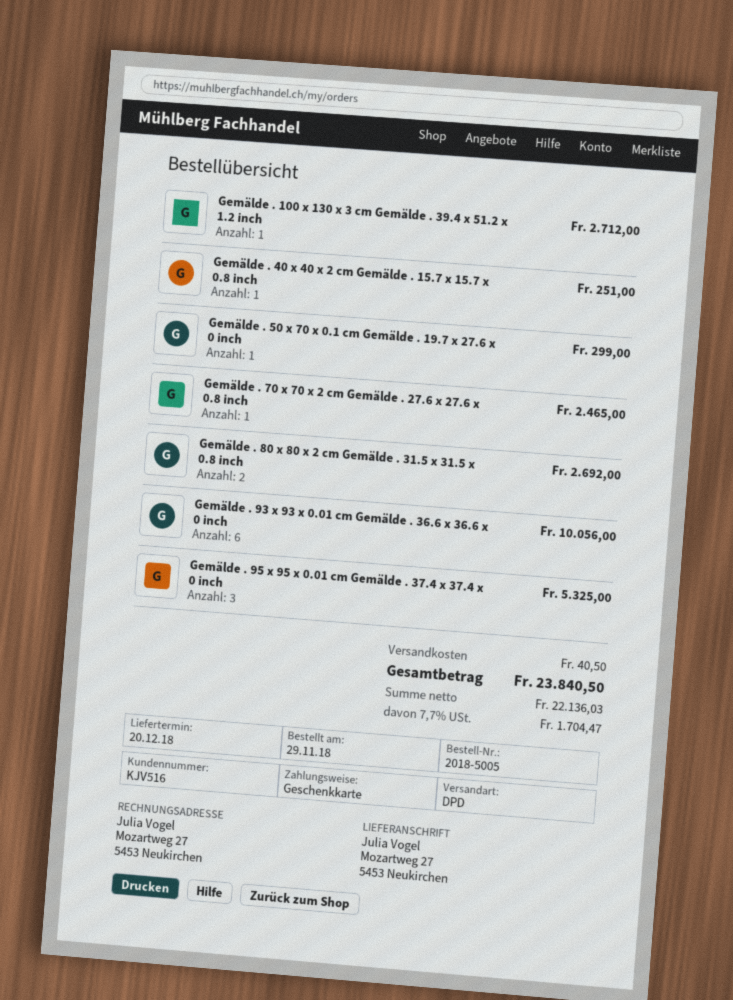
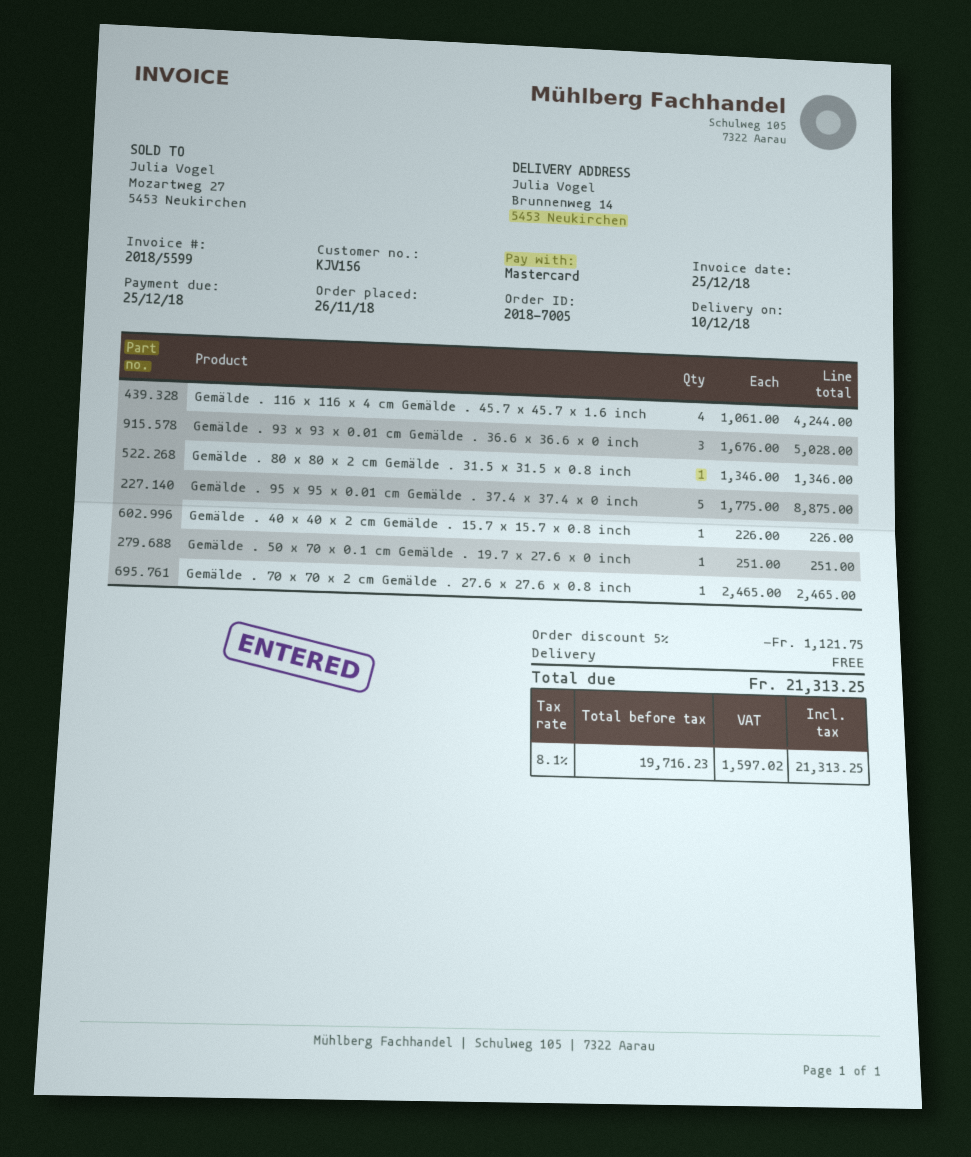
order number: 2018-5005 -> 2018-7005
order date: 2018-11-29 -> 2018-11-26
delivery date: 2018-12-20 -> 2018-12-10
customer number: KJV516 -> KJV156
payment method: gift card -> Mastercard
ship to: Mozartweg 27, 5453 Neukirchen -> Brunnenweg 14, 5453 Neukirchen
Gemälde . 100 x 130 x 3 cm Gemälde . 39.4 x 51.2 x 1.2 inch: 1 for 2712.00 -> none
Gemälde . 40 x 40 x 2 cm Gemälde . 15.7 x 15.7 x 0.8 inch: 1 for 251.00 -> 1 for 226.00
Gemälde . 50 x 70 x 0.1 cm Gemälde . 19.7 x 27.6 x 0 inch: 1 for 299.00 -> 1 for 251.00
Gemälde . 80 x 80 x 2 cm Gemälde . 31.5 x 31.5 x 0.8 inch: 2 for 2692.00 -> 1 for 1346.00
Gemälde . 93 x 93 x 0.01 cm Gemälde . 36.6 x 36.6 x 0 inch: 6 for 10056.00 -> 3 for 5028.00
Gemälde . 95 x 95 x 0.01 cm Gemälde . 37.4 x 37.4 x 0 inch: 3 for 5325.00 -> 5 for 8875.00
Gemälde . 116 x 116 x 4 cm Gemälde . 45.7 x 45.7 x 1.6 inch: none -> 4 for 4244.00
discount: none -> 5% = 1121.75
shipping: 40.50 -> 0.00
net: 22136.03 -> 19716.23
tax: 7.7% = 1704.47 -> 8.1% = 1597.02
total: 23840.50 -> 21313.25

